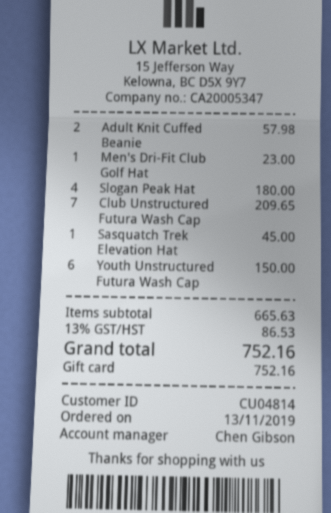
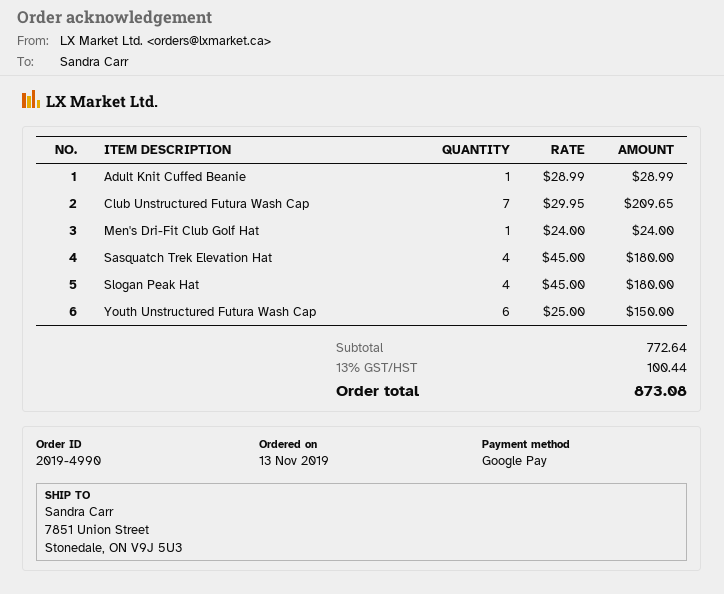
payment method: gift card -> Google Pay
Adult Knit Cuffed Beanie: 2 for 57.98 -> 1 for 28.99
Men's Dri-Fit Club Golf Hat: 1 for 23.00 -> 1 for 24.00
Sasquatch Trek Elevation Hat: 1 for 45.00 -> 4 for 180.00
subtotal: 665.63 -> 772.64
tax: 13% = 86.53 -> 13% = 100.44
total: 752.16 -> 873.08

